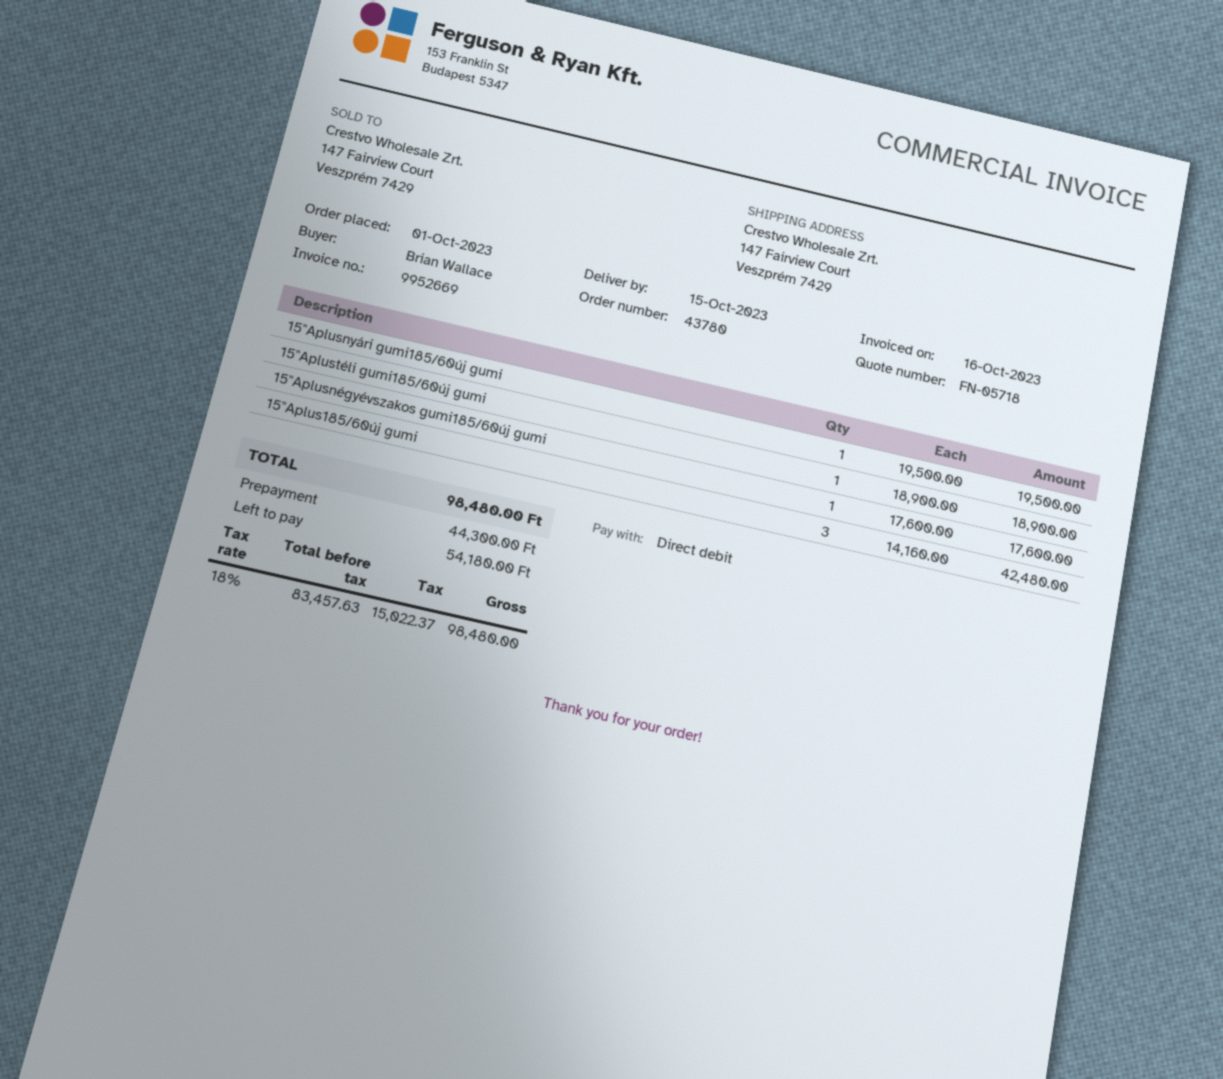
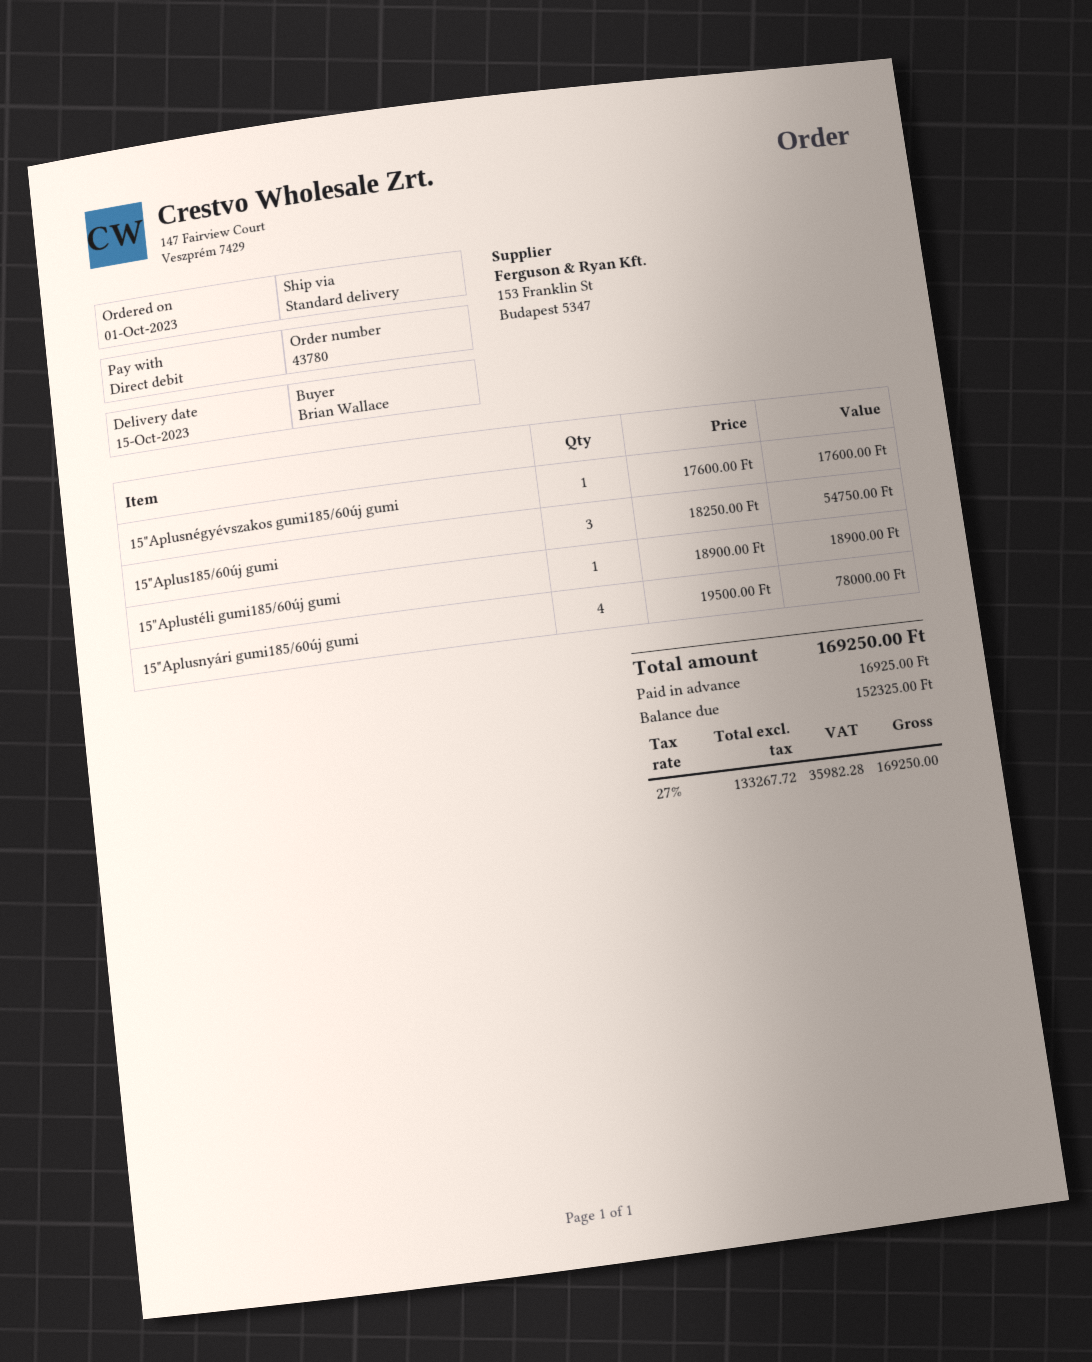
15"Aplusnyári gumi185/60új gumi: 1 x 19500.00 = 19500.00 -> 4 x 19500.00 = 78000.00
15"Aplus185/60új gumi: 3 x 14160.00 = 42480.00 -> 3 x 18250.00 = 54750.00
net: 83457.63 -> 133267.72
tax: 18% = 15022.37 -> 27% = 35982.28
total: 98480.00 -> 169250.00
deposit: 44300.00 -> 16925.00
balance: 54180.00 -> 152325.00

